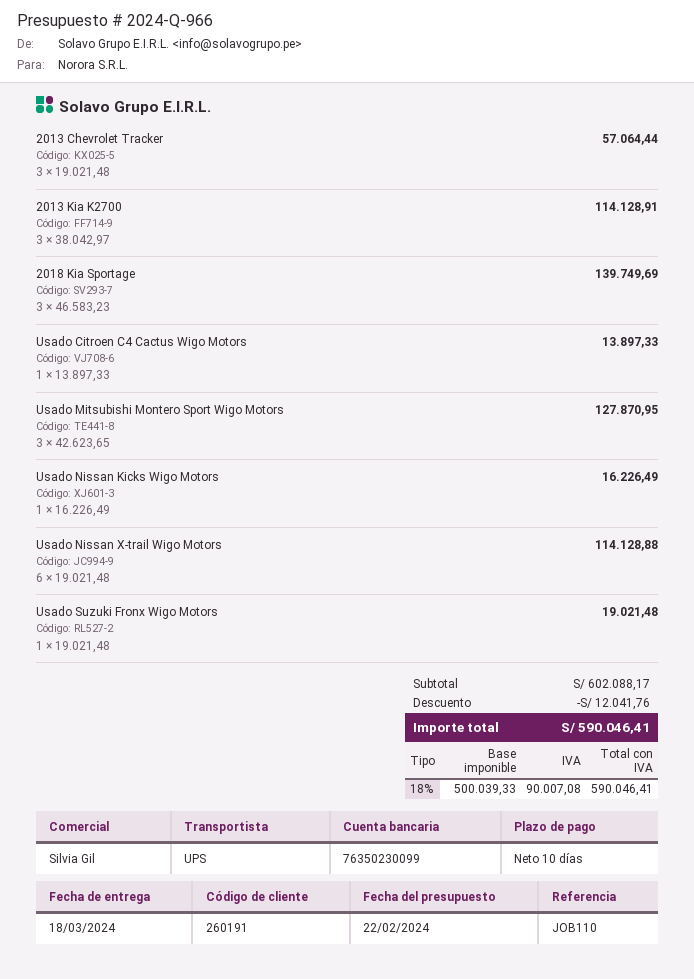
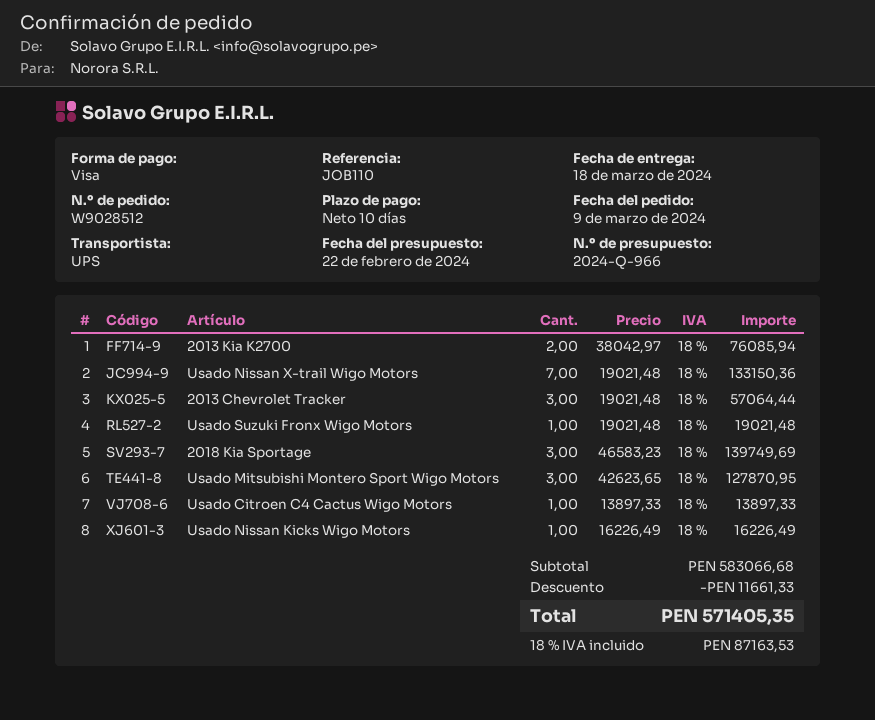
2013 Kia K2700: 3 x 38042.97 = 114128.91 -> 2 x 38042.97 = 76085.94
Usado Nissan X-trail Wigo Motors: 6 x 19021.48 = 114128.88 -> 7 x 19021.48 = 133150.36
subtotal: 602088.17 -> 583066.68
discount: 12041.76 -> 11661.33
tax: 18% = 90007.08 -> 18% = 87163.53
total: 590046.41 -> 571405.35

